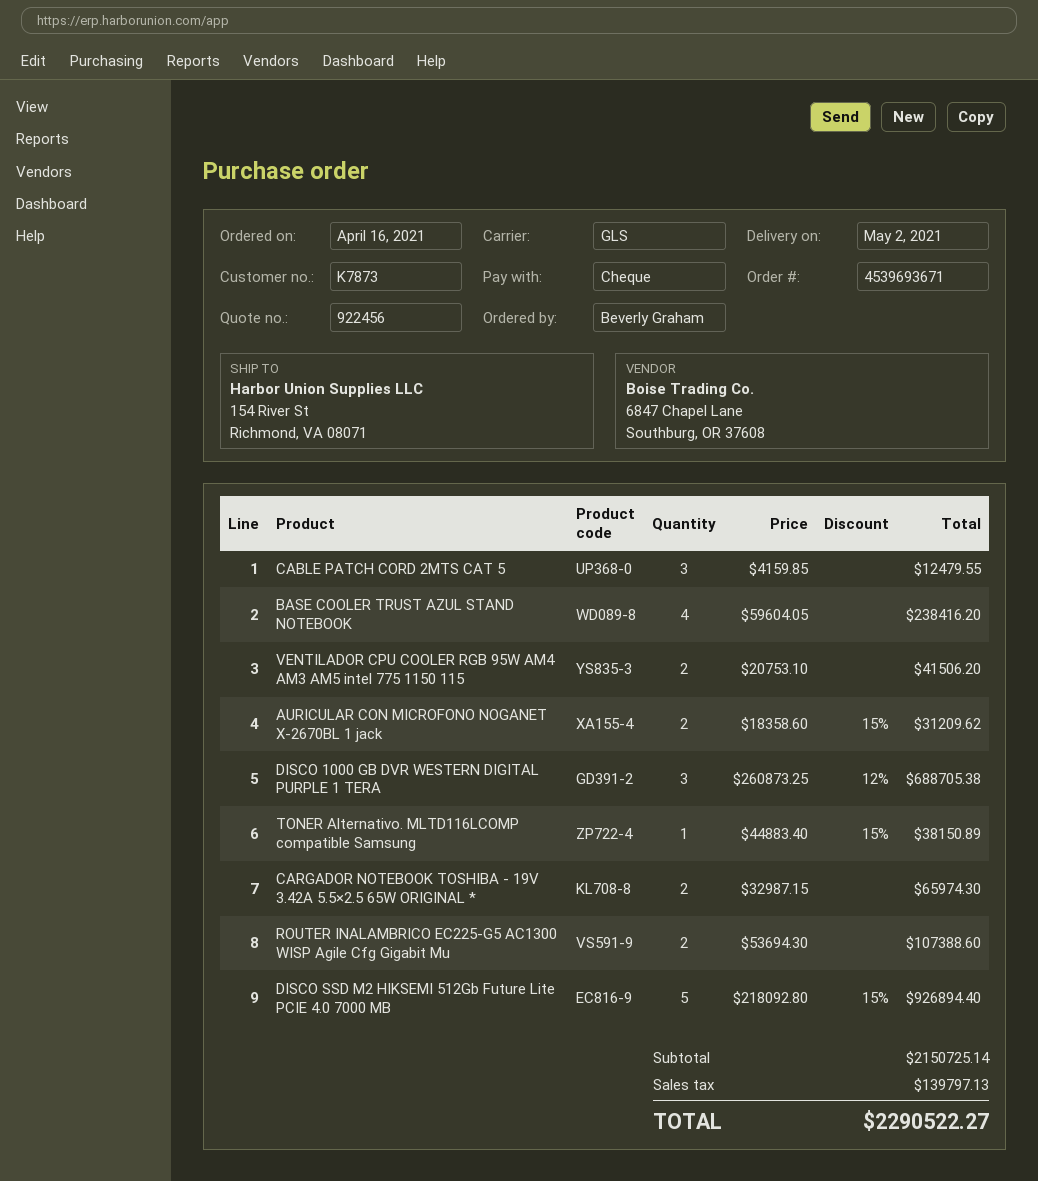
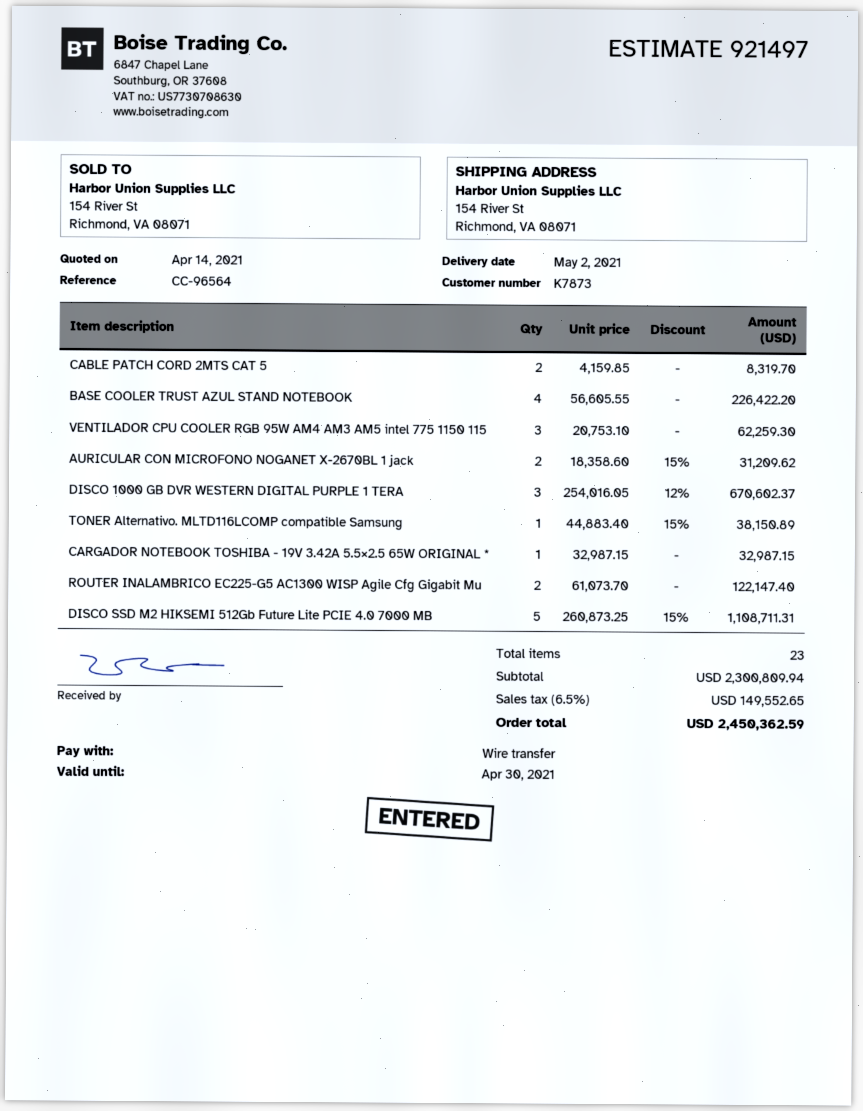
quote number: 922456 -> 921497
payment method: cheque -> bank transfer
CABLE PATCH CORD 2MTS CAT 5: 3 x 4159.85 = 12479.55 -> 2 x 4159.85 = 8319.70
BASE COOLER TRUST AZUL STAND NOTEBOOK: 4 x 59604.05 = 238416.20 -> 4 x 56605.55 = 226422.20
VENTILADOR CPU COOLER RGB 95W AM4 AM3 AM5 intel 775 1150 115: 2 x 20753.10 = 41506.20 -> 3 x 20753.10 = 62259.30
DISCO 1000 GB DVR WESTERN DIGITAL PURPLE 1 TERA: 3 x 260873.25 - 12% = 688705.38 -> 3 x 254016.05 - 12% = 670602.37
CARGADOR NOTEBOOK TOSHIBA - 19V 3.42A 5.5×2.5 65W ORIGINAL *: 2 x 32987.15 = 65974.30 -> 1 x 32987.15 = 32987.15
ROUTER INALAMBRICO EC225-G5 AC1300 WISP Agile Cfg Gigabit Mu: 2 x 53694.30 = 107388.60 -> 2 x 61073.70 = 122147.40
DISCO SSD M2 HIKSEMI 512Gb Future Lite PCIE 4.0 7000 MB: 5 x 218092.80 - 15% = 926894.40 -> 5 x 260873.25 - 15% = 1108711.31
subtotal: 2150725.14 -> 2300809.94
tax: 139797.13 -> 149552.65
total: 2290522.27 -> 2450362.59

